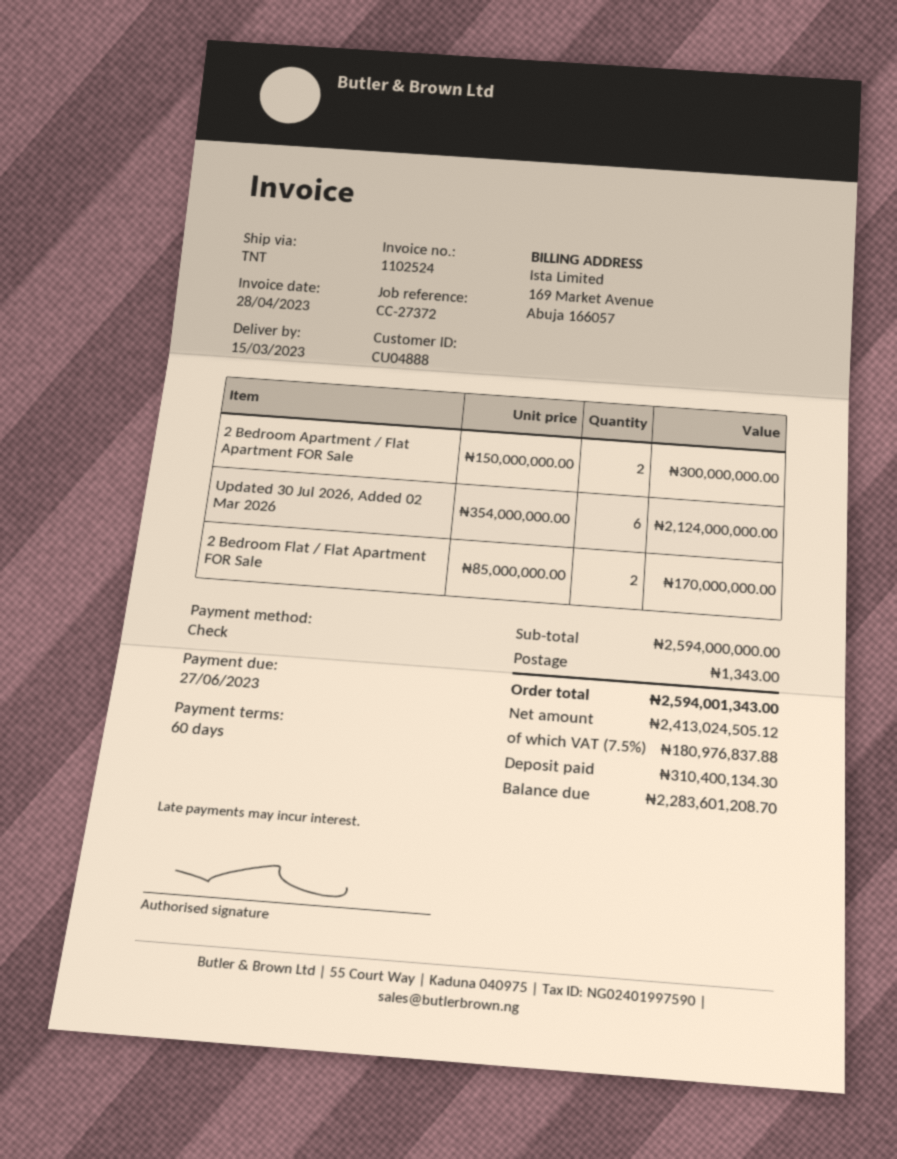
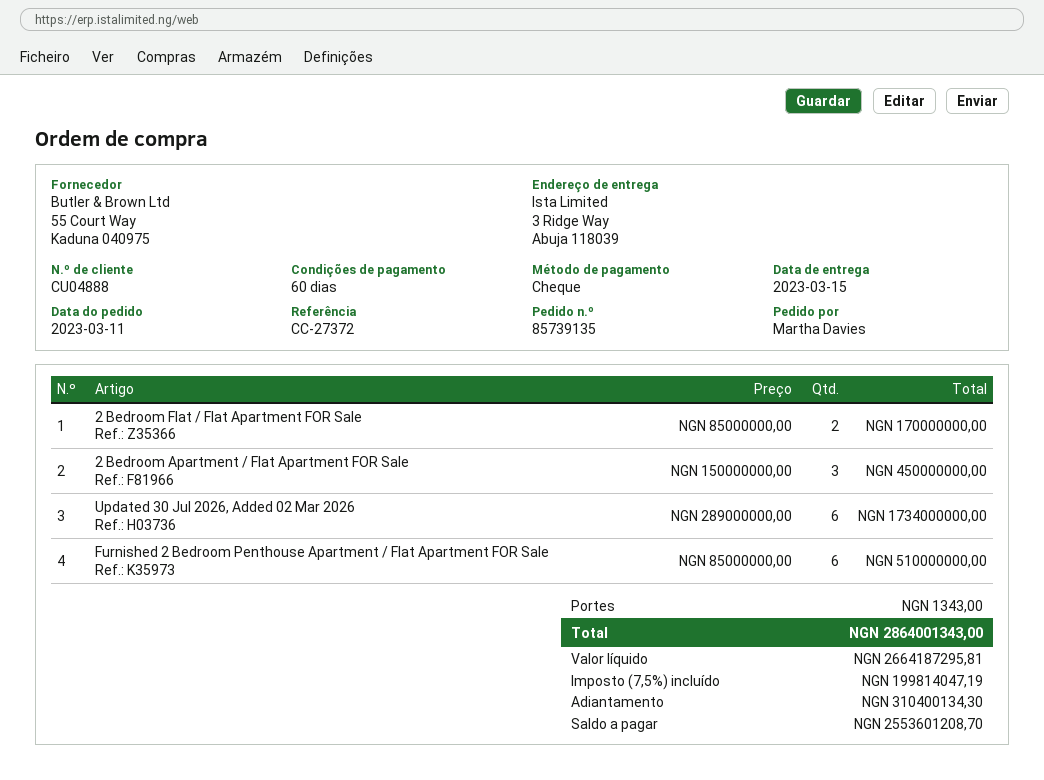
2 Bedroom Apartment / Flat Apartment FOR Sale: 2 x 150000000.00 = 300000000.00 -> 3 x 150000000.00 = 450000000.00
Updated 30 Jul 2026, Added 02 Mar 2026: 6 x 354000000.00 = 2124000000.00 -> 6 x 289000000.00 = 1734000000.00
Furnished 2 Bedroom Penthouse Apartment / Flat Apartment FOR Sale: none -> 6 x 85000000.00 = 510000000.00
net: 2413024505.12 -> 2664187295.81
tax: 7.5% = 180976837.88 -> 7.5% = 199814047.19
total: 2594001343.00 -> 2864001343.00
balance: 2283601208.70 -> 2553601208.70

